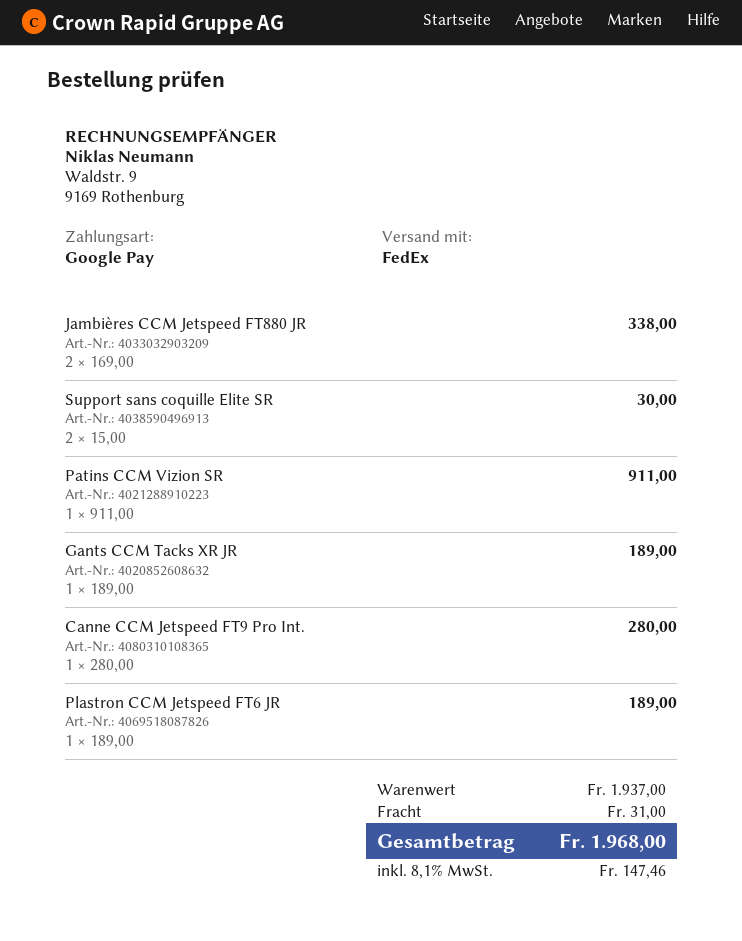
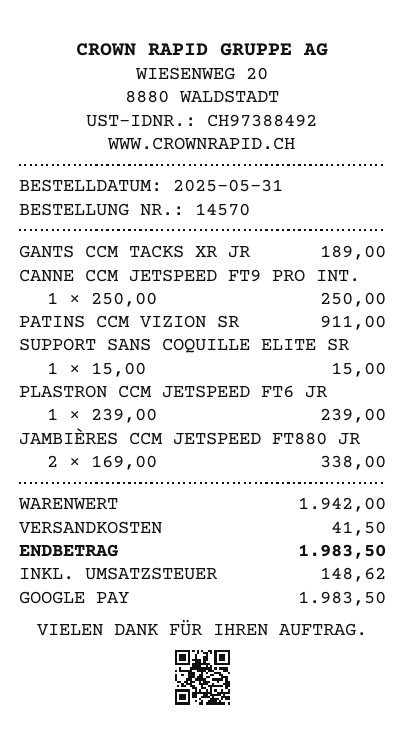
Support sans coquille Elite SR: 2 x 15.00 = 30.00 -> 1 x 15.00 = 15.00
Canne CCM Jetspeed FT9 Pro Int.: 1 x 280.00 = 280.00 -> 1 x 250.00 = 250.00
Plastron CCM Jetspeed FT6 JR: 1 x 189.00 = 189.00 -> 1 x 239.00 = 239.00
subtotal: 1937.00 -> 1942.00
shipping: 31.00 -> 41.50
tax: 147.46 -> 148.62
total: 1968.00 -> 1983.50

